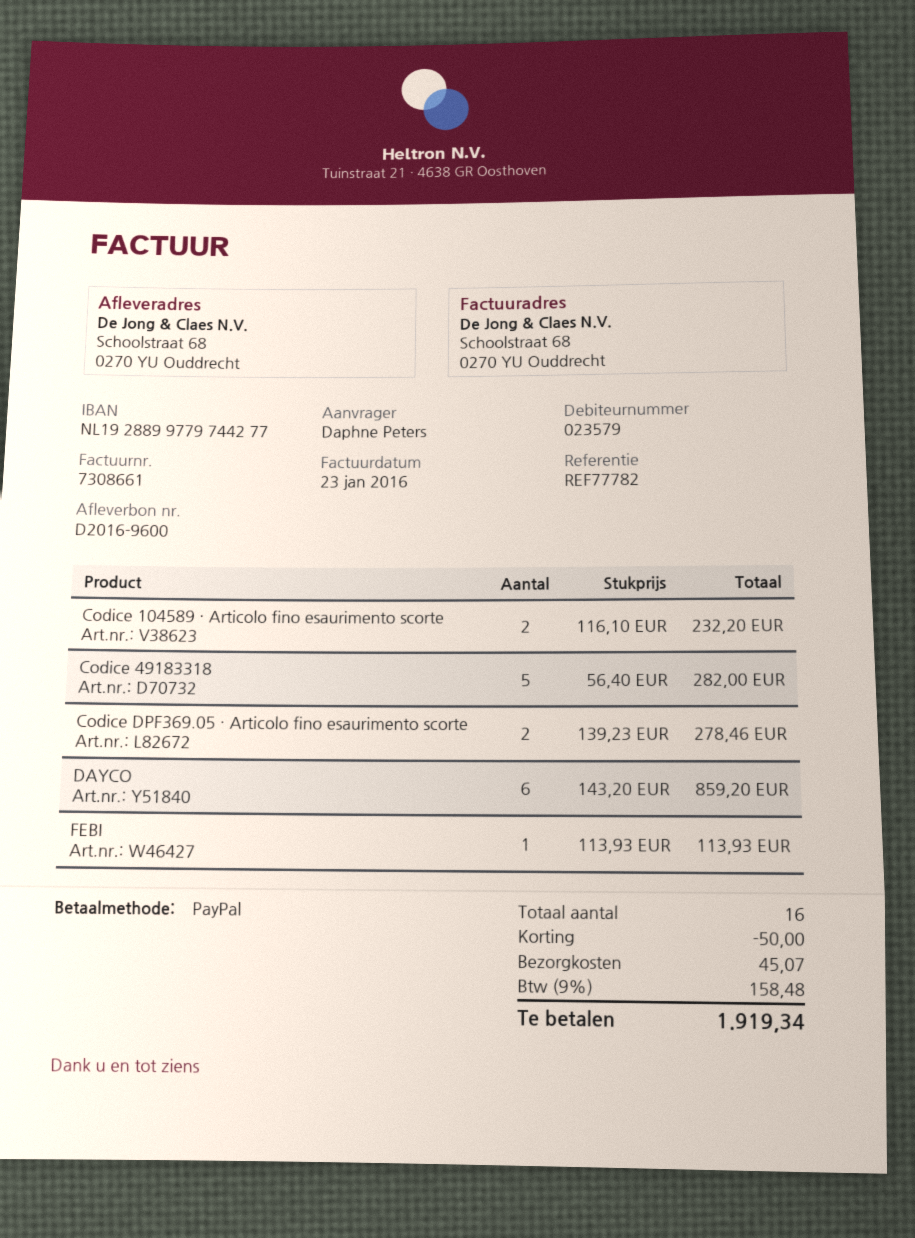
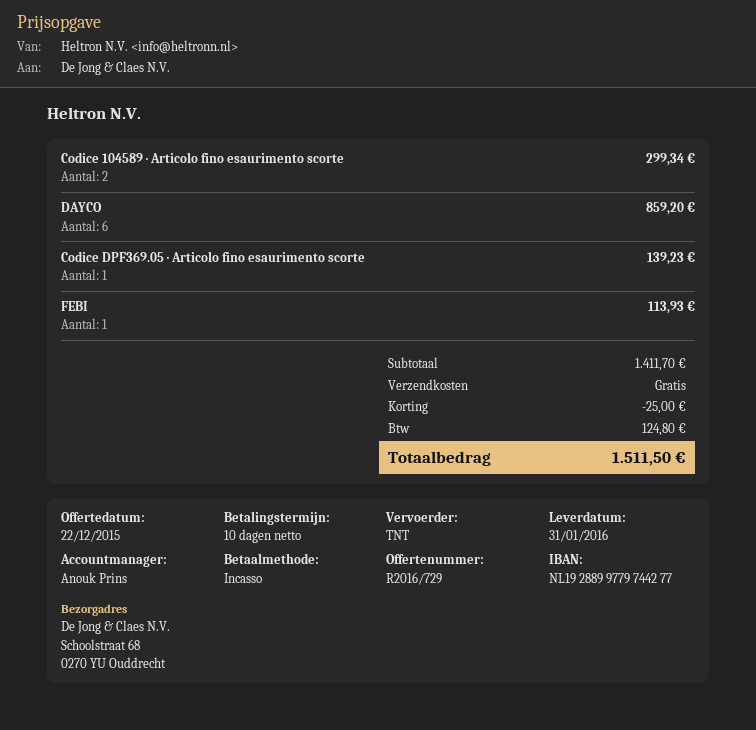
payment method: PayPal -> direct debit
Codice 104589 · Articolo fino esaurimento scorte: 2 for 232.20 -> 2 for 299.34
Codice 49183318: 5 for 282.00 -> none
Codice DPF369.05 · Articolo fino esaurimento scorte: 2 for 278.46 -> 1 for 139.23
discount: 50.00 -> 25.00
shipping: 45.07 -> 0.00
tax: 158.48 -> 124.80
total: 1919.34 -> 1511.50

